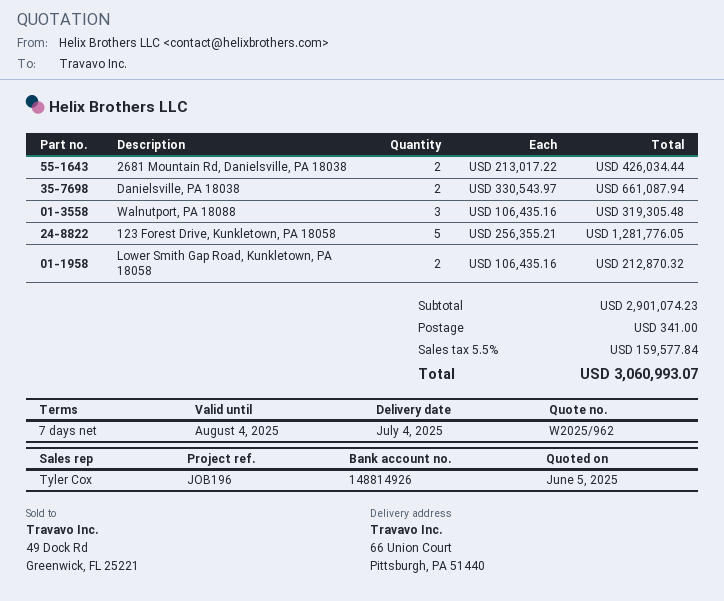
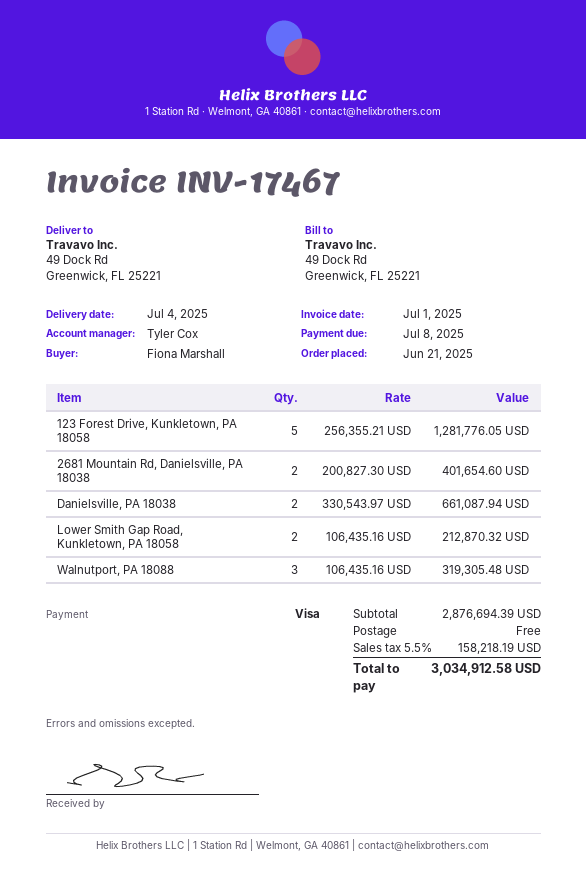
ship to: 66 Union Court, Pittsburgh, PA 51440 -> 49 Dock Rd, Greenwick, FL 25221
2681 Mountain Rd, Danielsville, PA 18038: 2 x 213017.22 = 426034.44 -> 2 x 200827.30 = 401654.60
subtotal: 2901074.23 -> 2876694.39
shipping: 341.00 -> 0.00
tax: 5.5% = 159577.84 -> 5.5% = 158218.19
total: 3060993.07 -> 3034912.58

